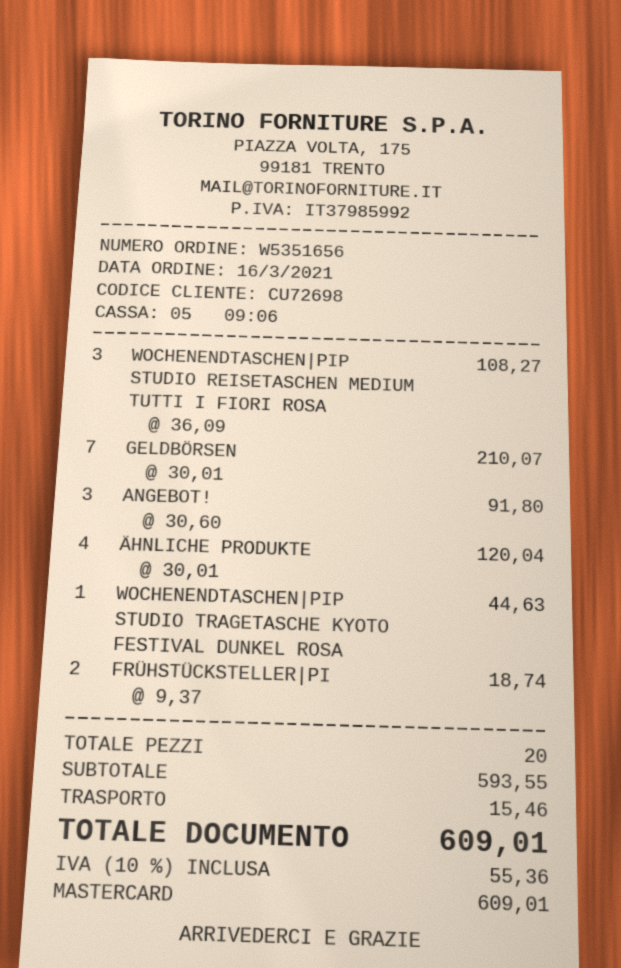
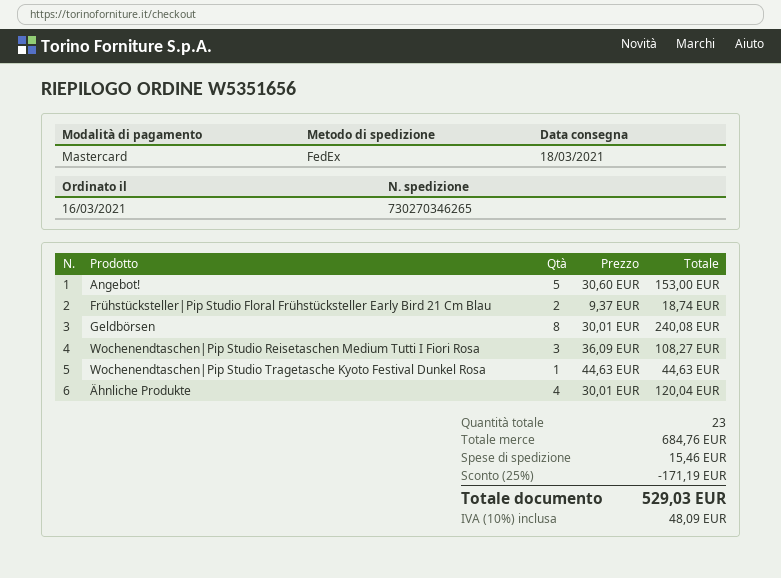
GELDBÖRSEN: 7 x 30.01 = 210.07 -> 8 x 30.01 = 240.08
ANGEBOT!: 3 x 30.60 = 91.80 -> 5 x 30.60 = 153.00
total quantity: 20 -> 23
subtotal: 593.55 -> 684.76
discount: none -> 25% = 171.19
tax: 10% = 55.36 -> 10% = 48.09
total: 609.01 -> 529.03

